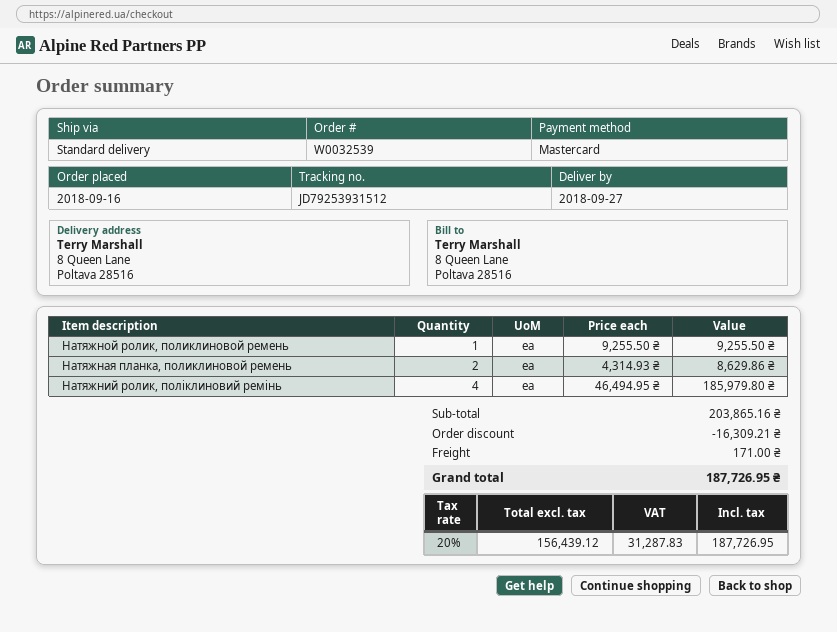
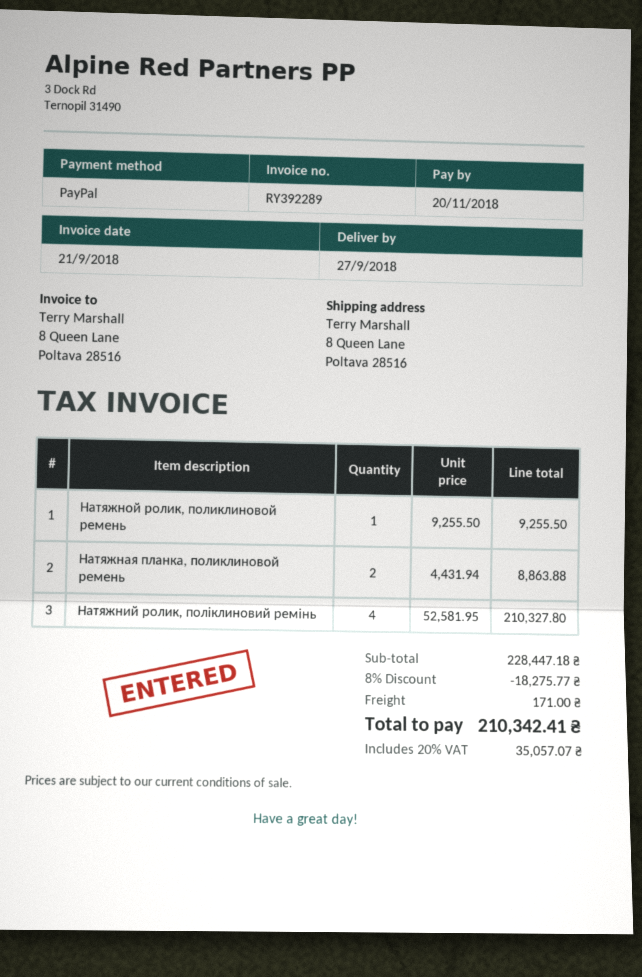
payment method: Mastercard -> PayPal
Натяжная планка, поликлиновой ремень: 2 x 4314.93 = 8629.86 -> 2 x 4431.94 = 8863.88
Натяжний ролик, поліклиновий ремінь: 4 x 46494.95 = 185979.80 -> 4 x 52581.95 = 210327.80
subtotal: 203865.16 -> 228447.18
discount: 16309.21 -> 18275.77
tax: 20% = 31287.83 -> 20% = 35057.07
total: 187726.95 -> 210342.41

